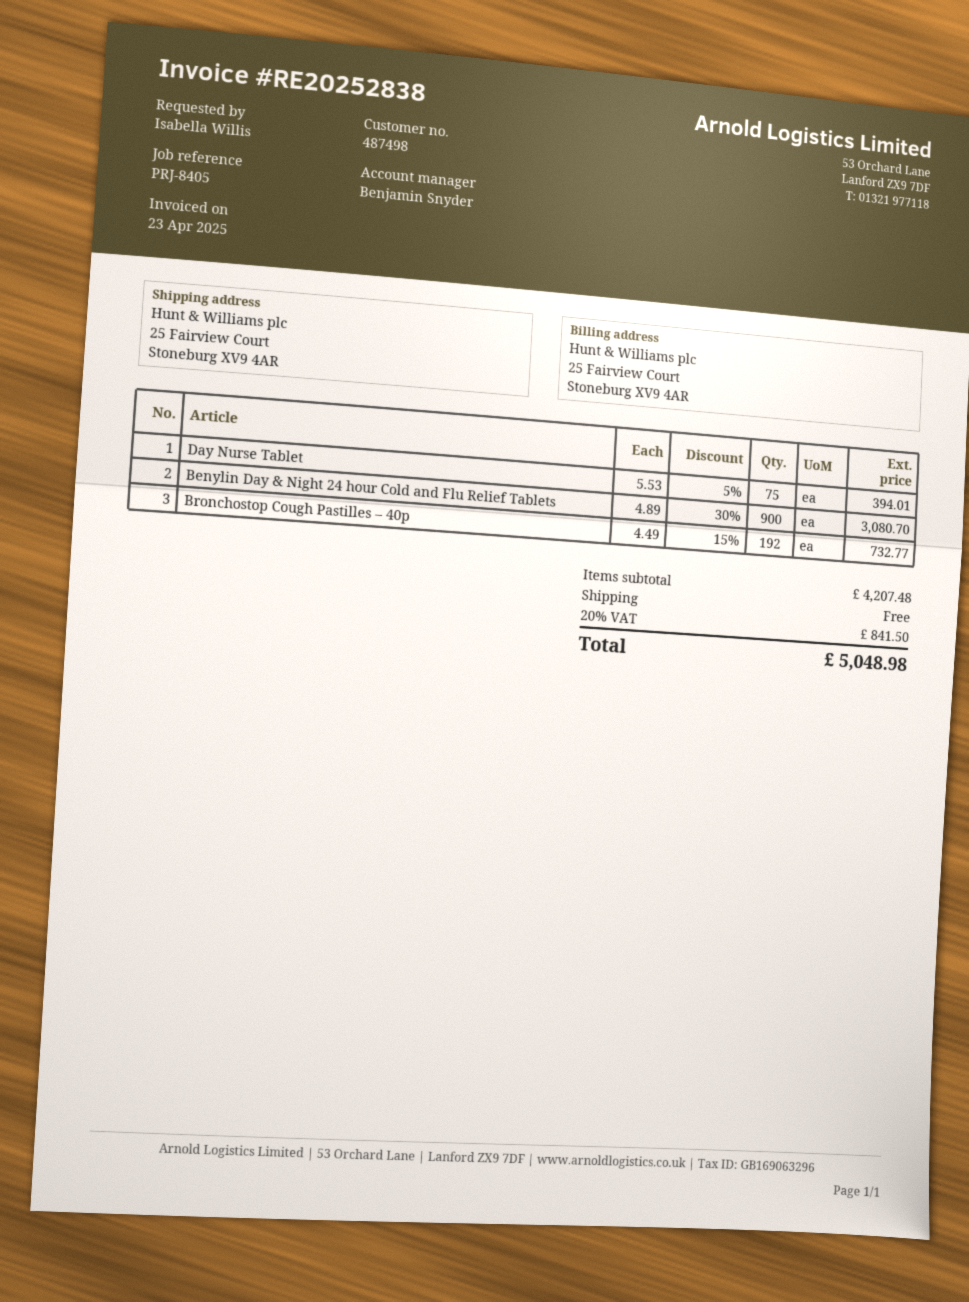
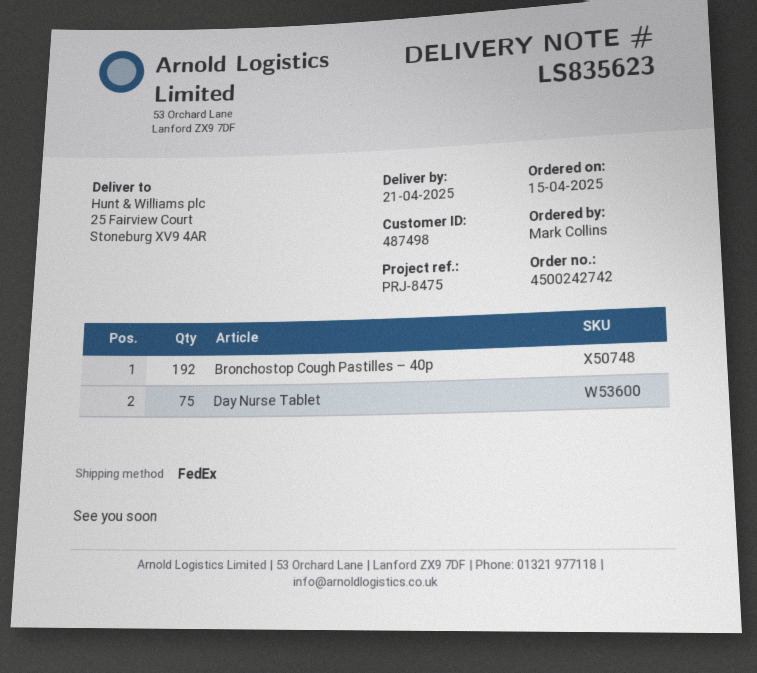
reference: PRJ-8405 -> PRJ-8475
ordered by: Isabella Willis -> Mark Collins
Benylin Day & Night 24 hour Cold and Flu Relief Tablets: 900 -> none

